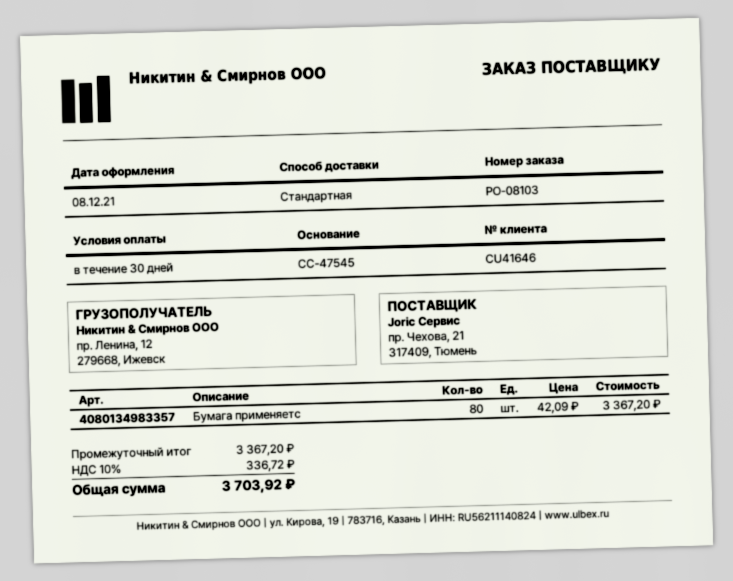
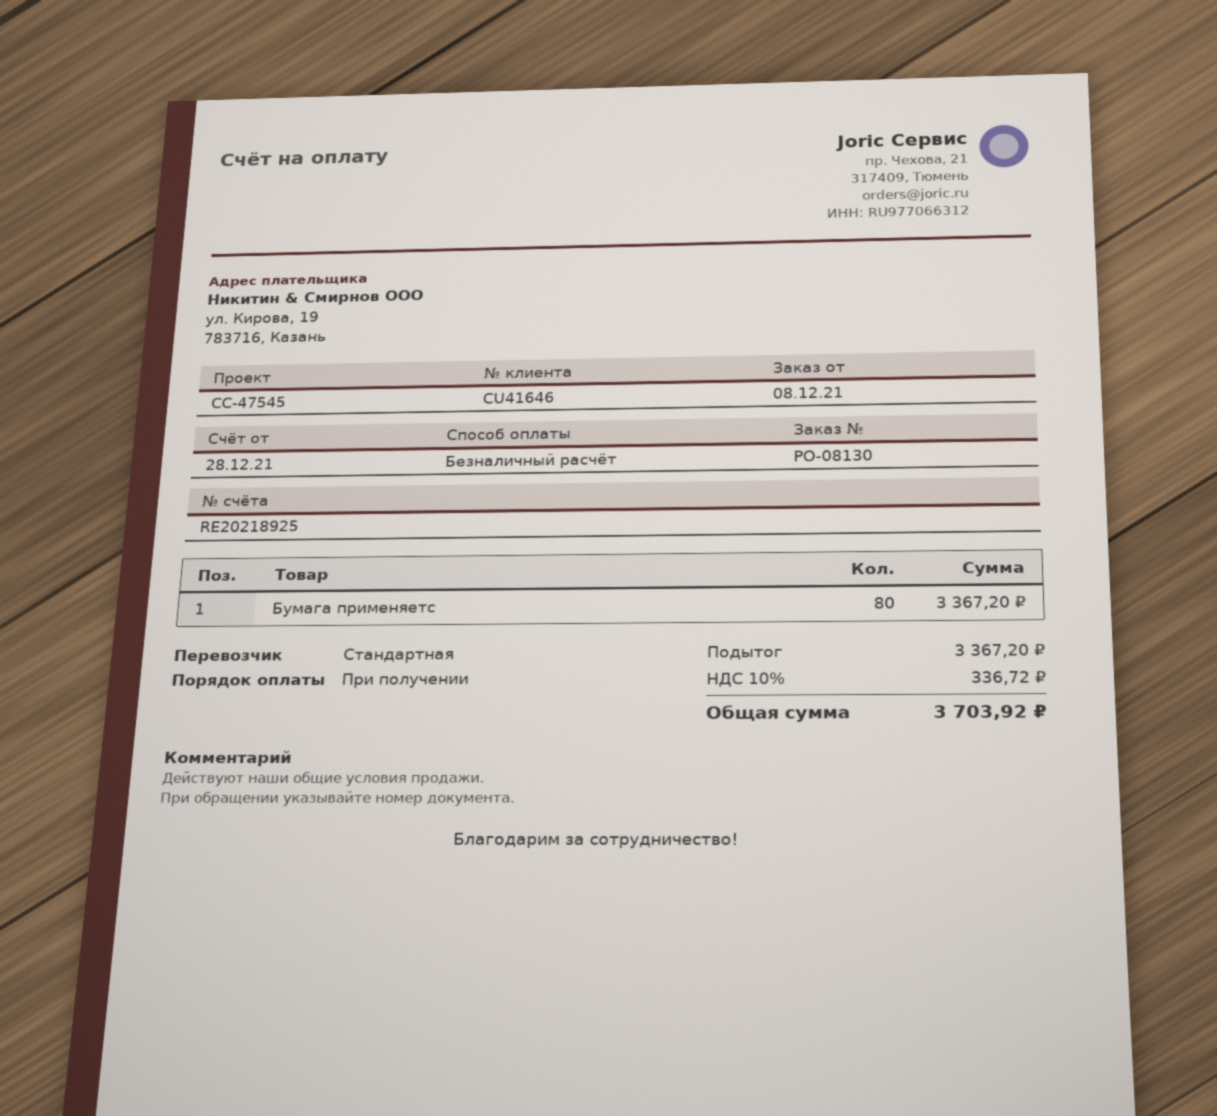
order number: PO-08103 -> PO-08130
payment terms: 30 days -> on receipt

